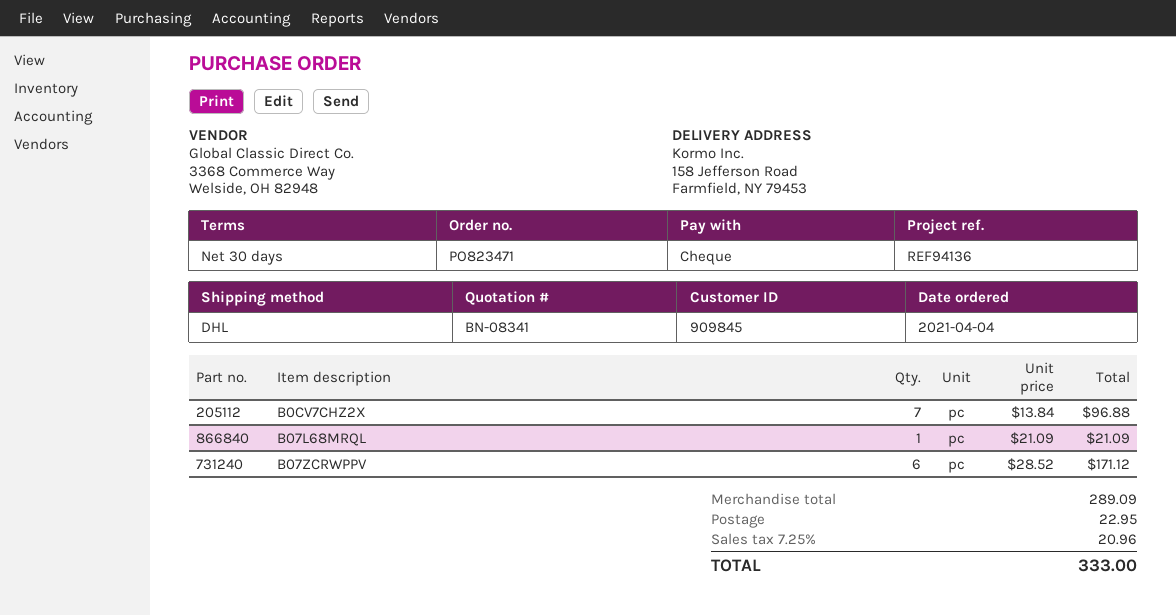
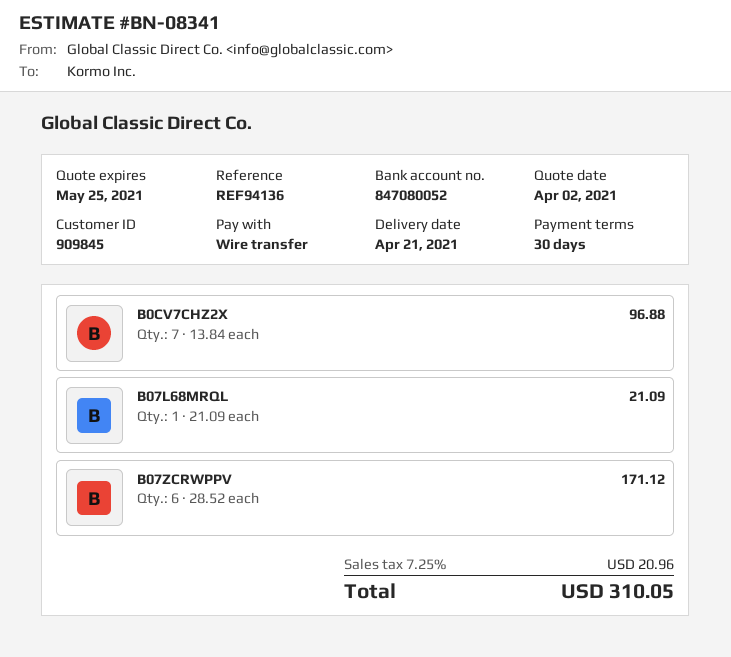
payment method: cheque -> bank transfer
shipping: 22.95 -> none
total: 333.00 -> 310.05

